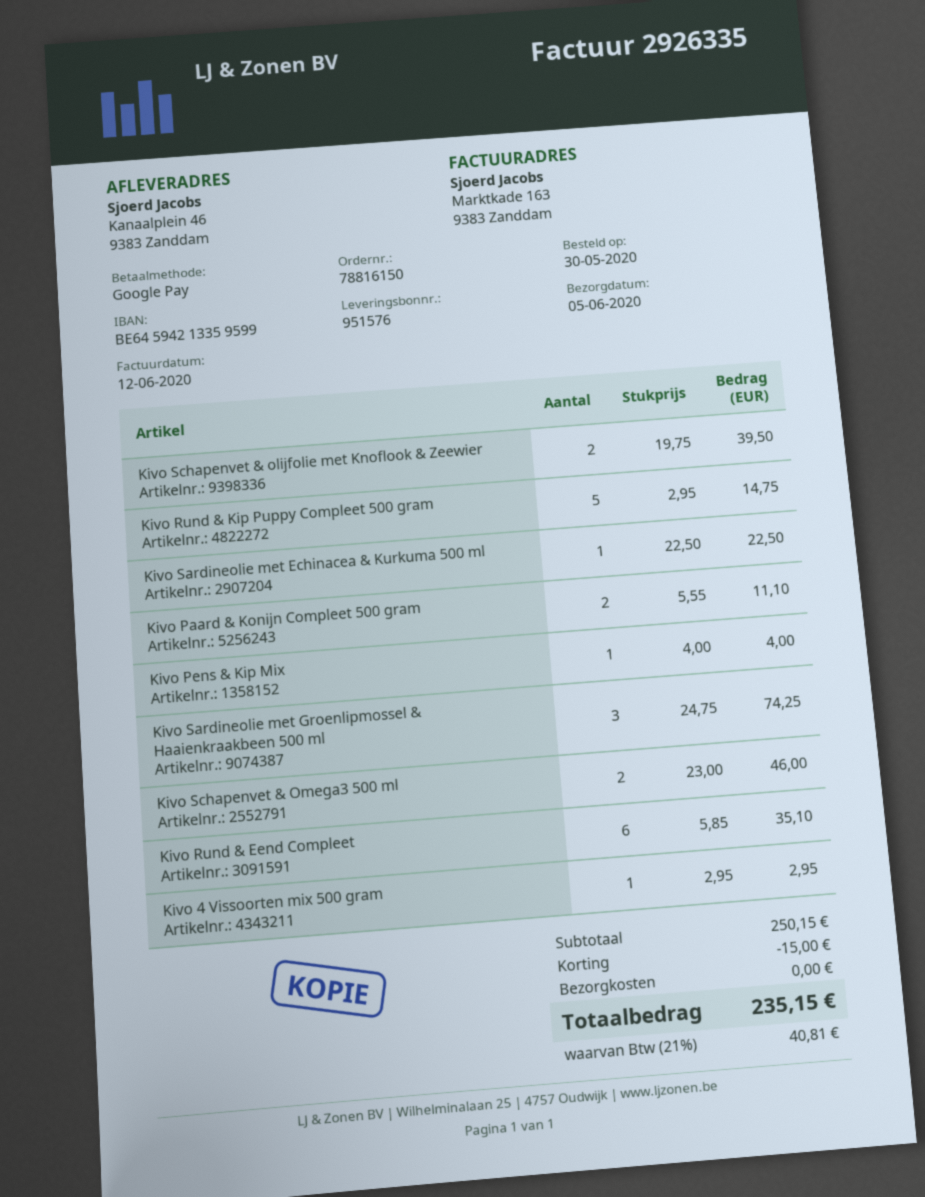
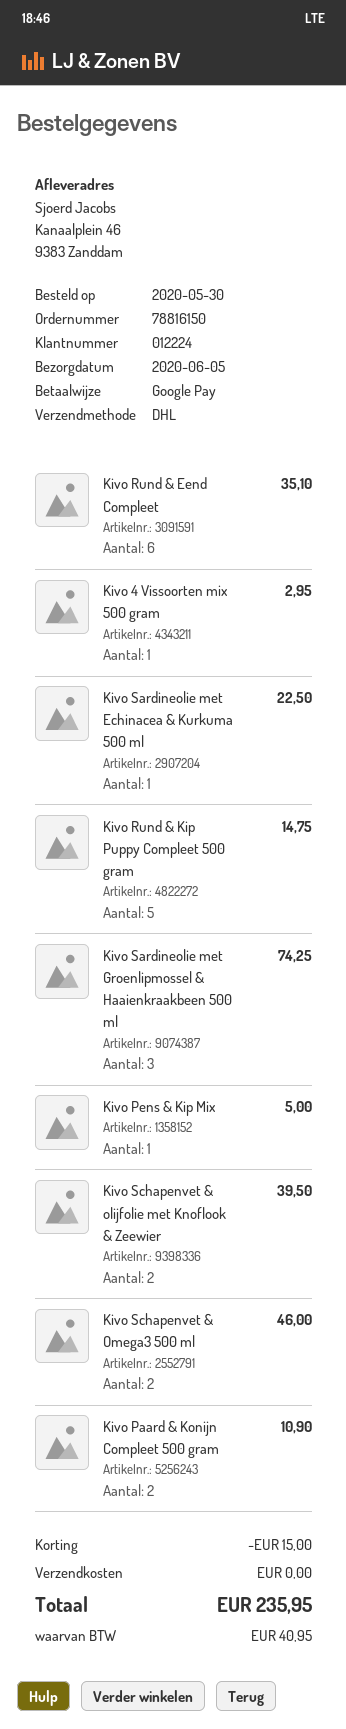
Kivo Paard & Konijn Compleet 500 gram: 2 for 11.10 -> 2 for 10.90
Kivo Pens & Kip Mix: 1 for 4.00 -> 1 for 5.00
tax: 40.81 -> 40.95
total: 235.15 -> 235.95

